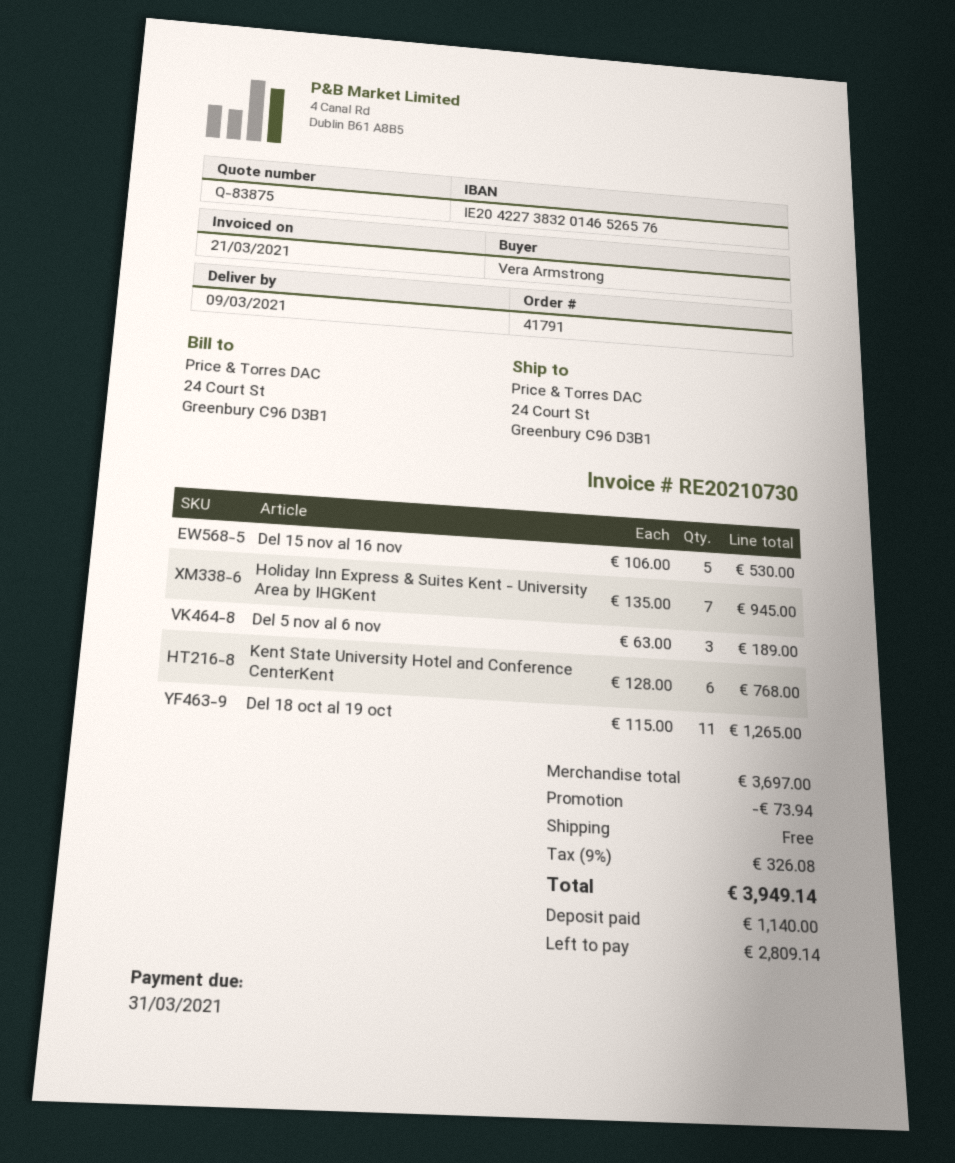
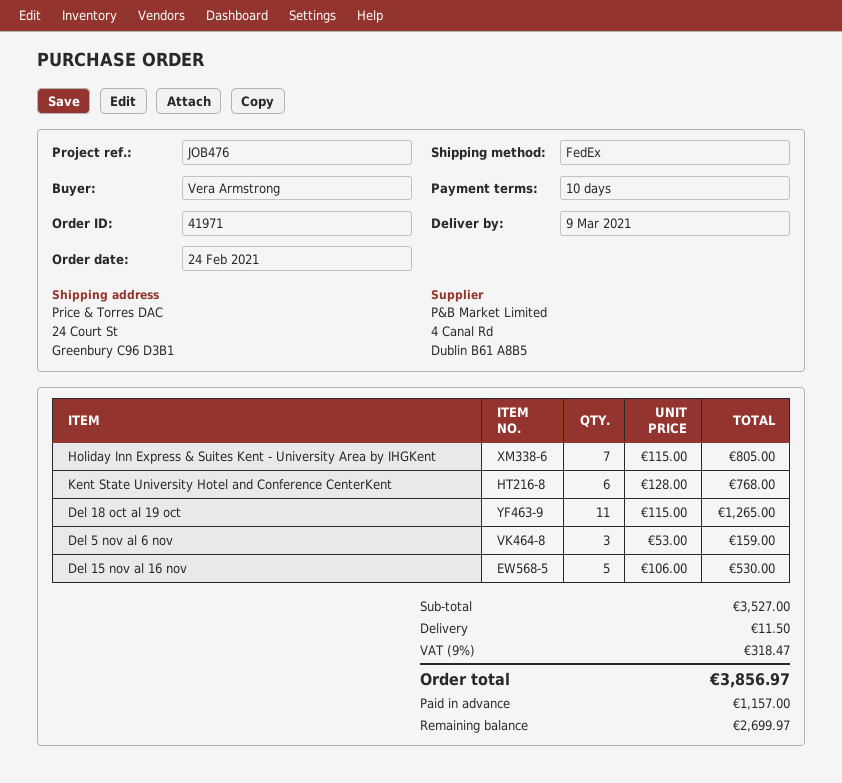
order number: 41791 -> 41971
Holiday Inn Express & Suites Kent - University Area by IHGKent: 7 x 135.00 = 945.00 -> 7 x 115.00 = 805.00
Del 5 nov al 6 nov: 3 x 63.00 = 189.00 -> 3 x 53.00 = 159.00
subtotal: 3697.00 -> 3527.00
discount: 73.94 -> none
shipping: 0.00 -> 11.50
tax: 9% = 326.08 -> 9% = 318.47
total: 3949.14 -> 3856.97
deposit: 1140.00 -> 1157.00
balance: 2809.14 -> 2699.97

